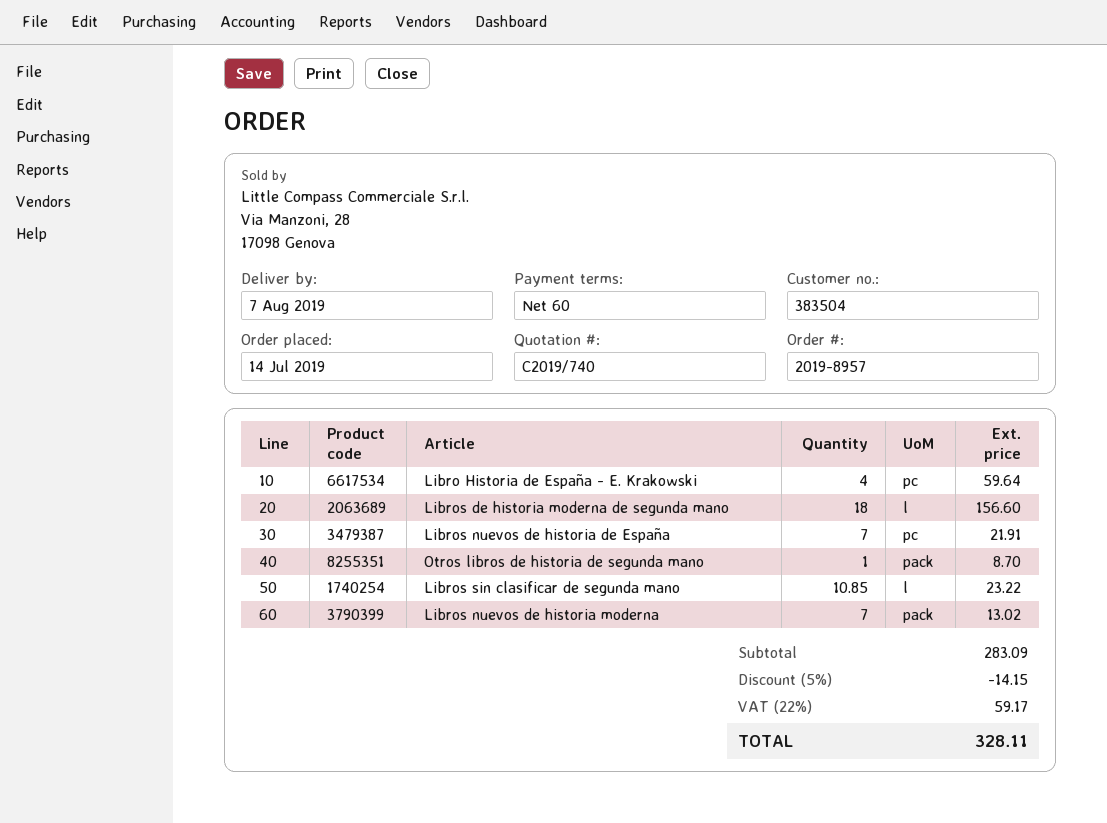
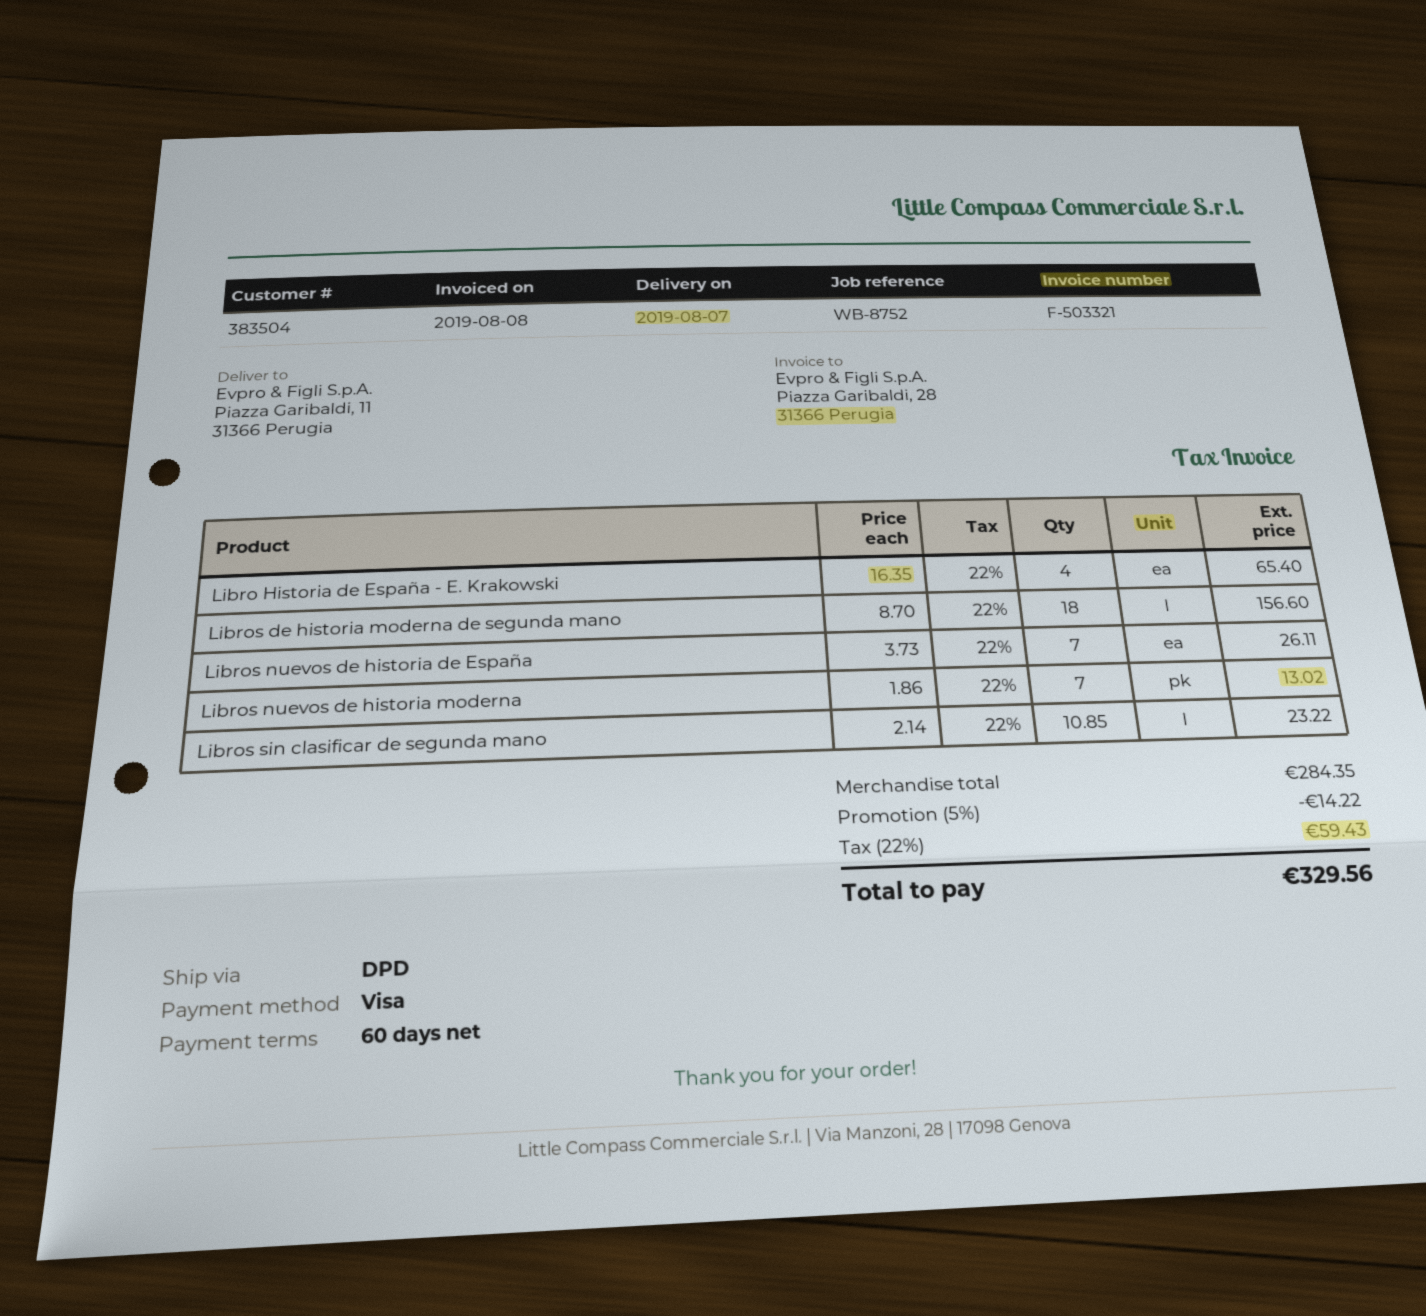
Libro Historia de España - E. Krakowski: 4 for 59.64 -> 4 for 65.40
Libros nuevos de historia de España: 7 for 21.91 -> 7 for 26.11
Otros libros de historia de segunda mano: 1 for 8.70 -> none
subtotal: 283.09 -> 284.35
discount: 5% = 14.15 -> 5% = 14.22
tax: 22% = 59.17 -> 22% = 59.43
total: 328.11 -> 329.56

